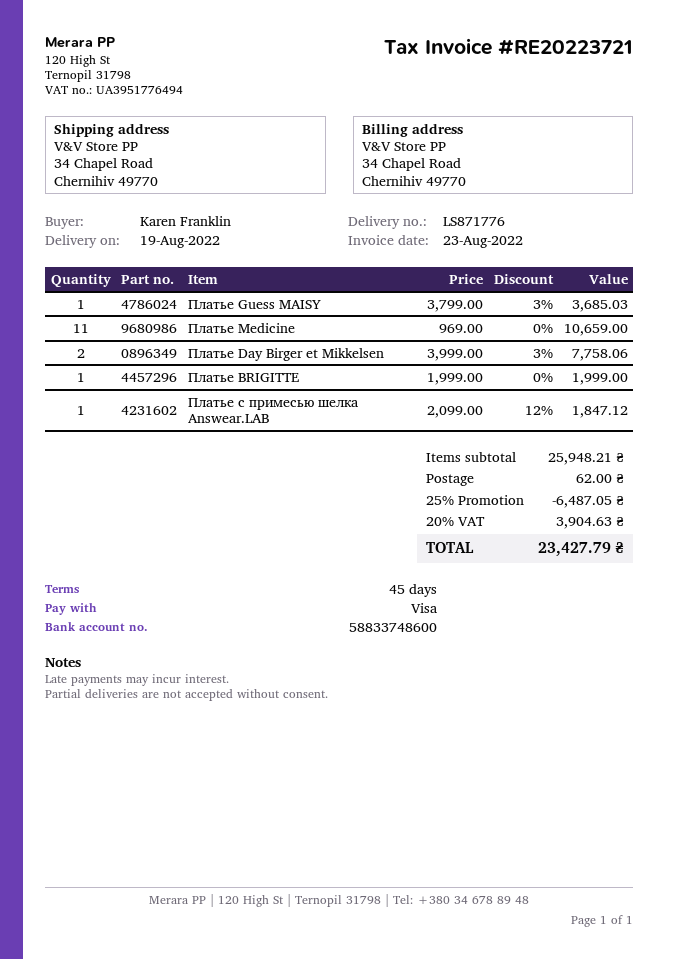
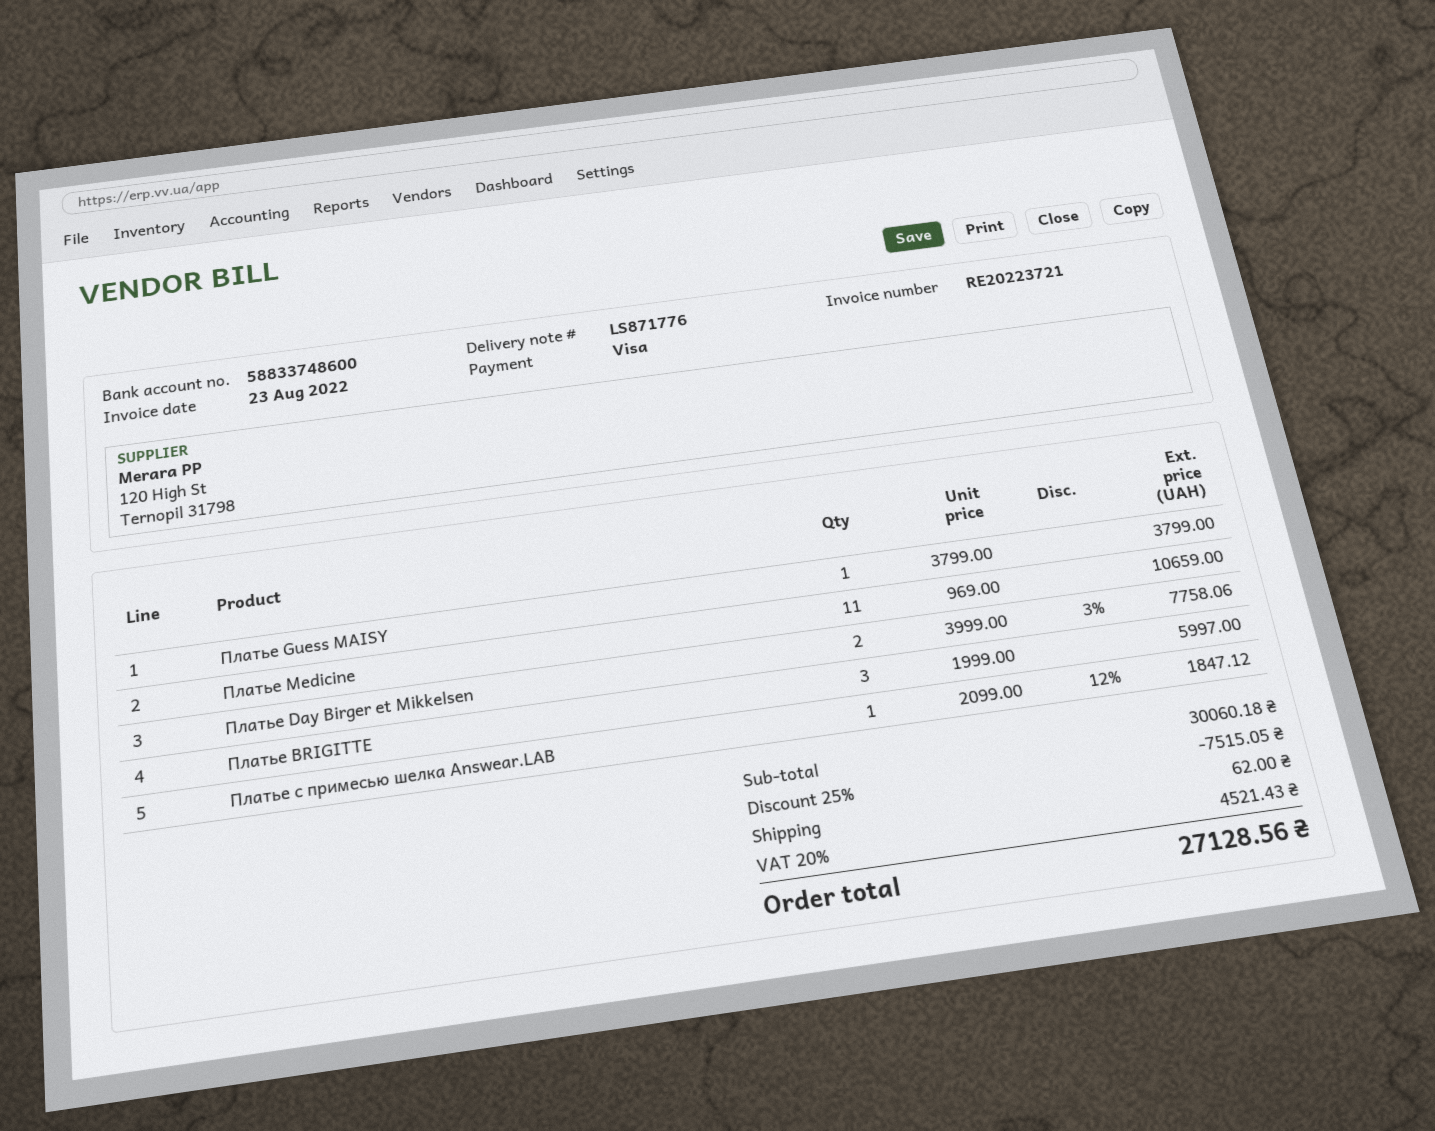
Платье Guess MAISY: 1 x 3799.00 - 3% = 3685.03 -> 1 x 3799.00 = 3799.00
Платье BRIGITTE: 1 x 1999.00 = 1999.00 -> 3 x 1999.00 = 5997.00
subtotal: 25948.21 -> 30060.18
discount: 25% = 6487.05 -> 25% = 7515.05
tax: 20% = 3904.63 -> 20% = 4521.43
total: 23427.79 -> 27128.56

